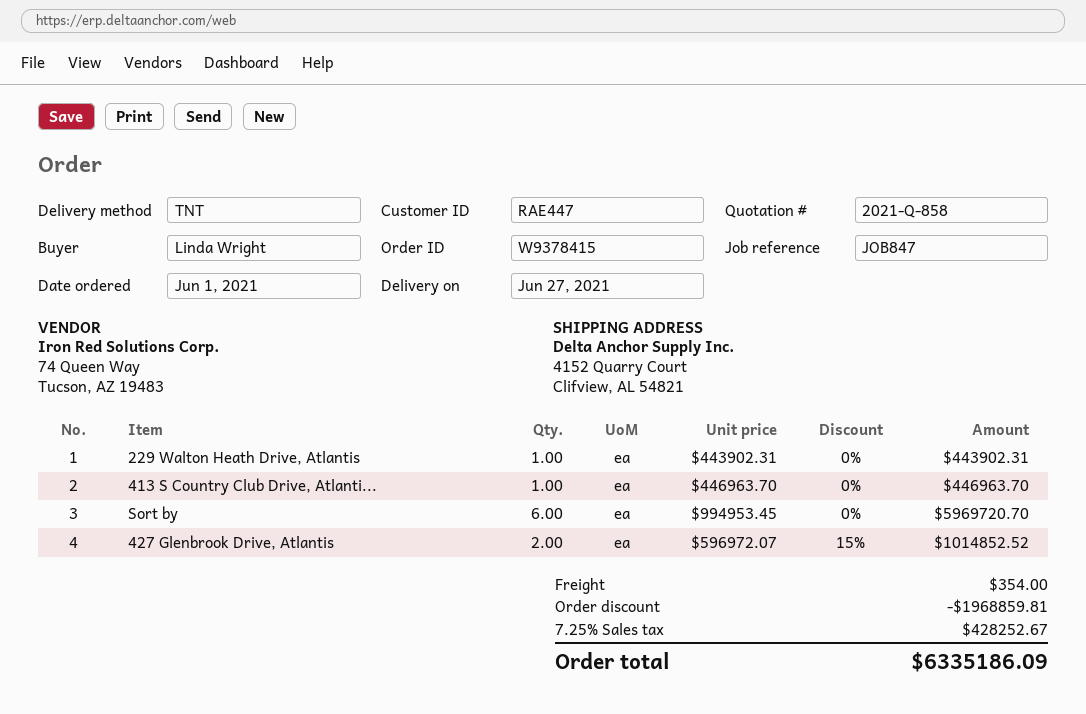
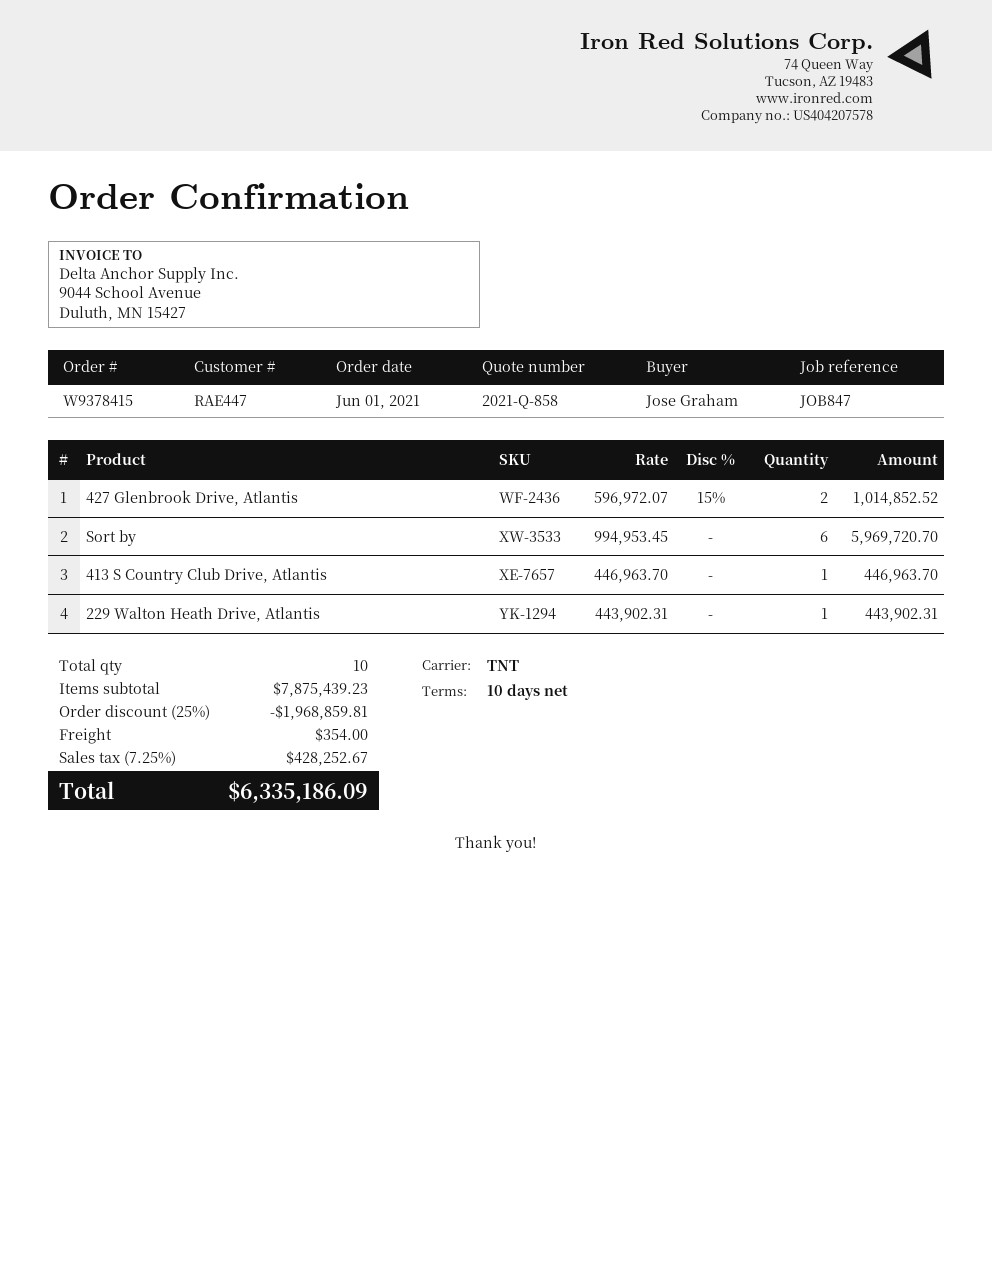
ordered by: Linda Wright -> Jose Graham

